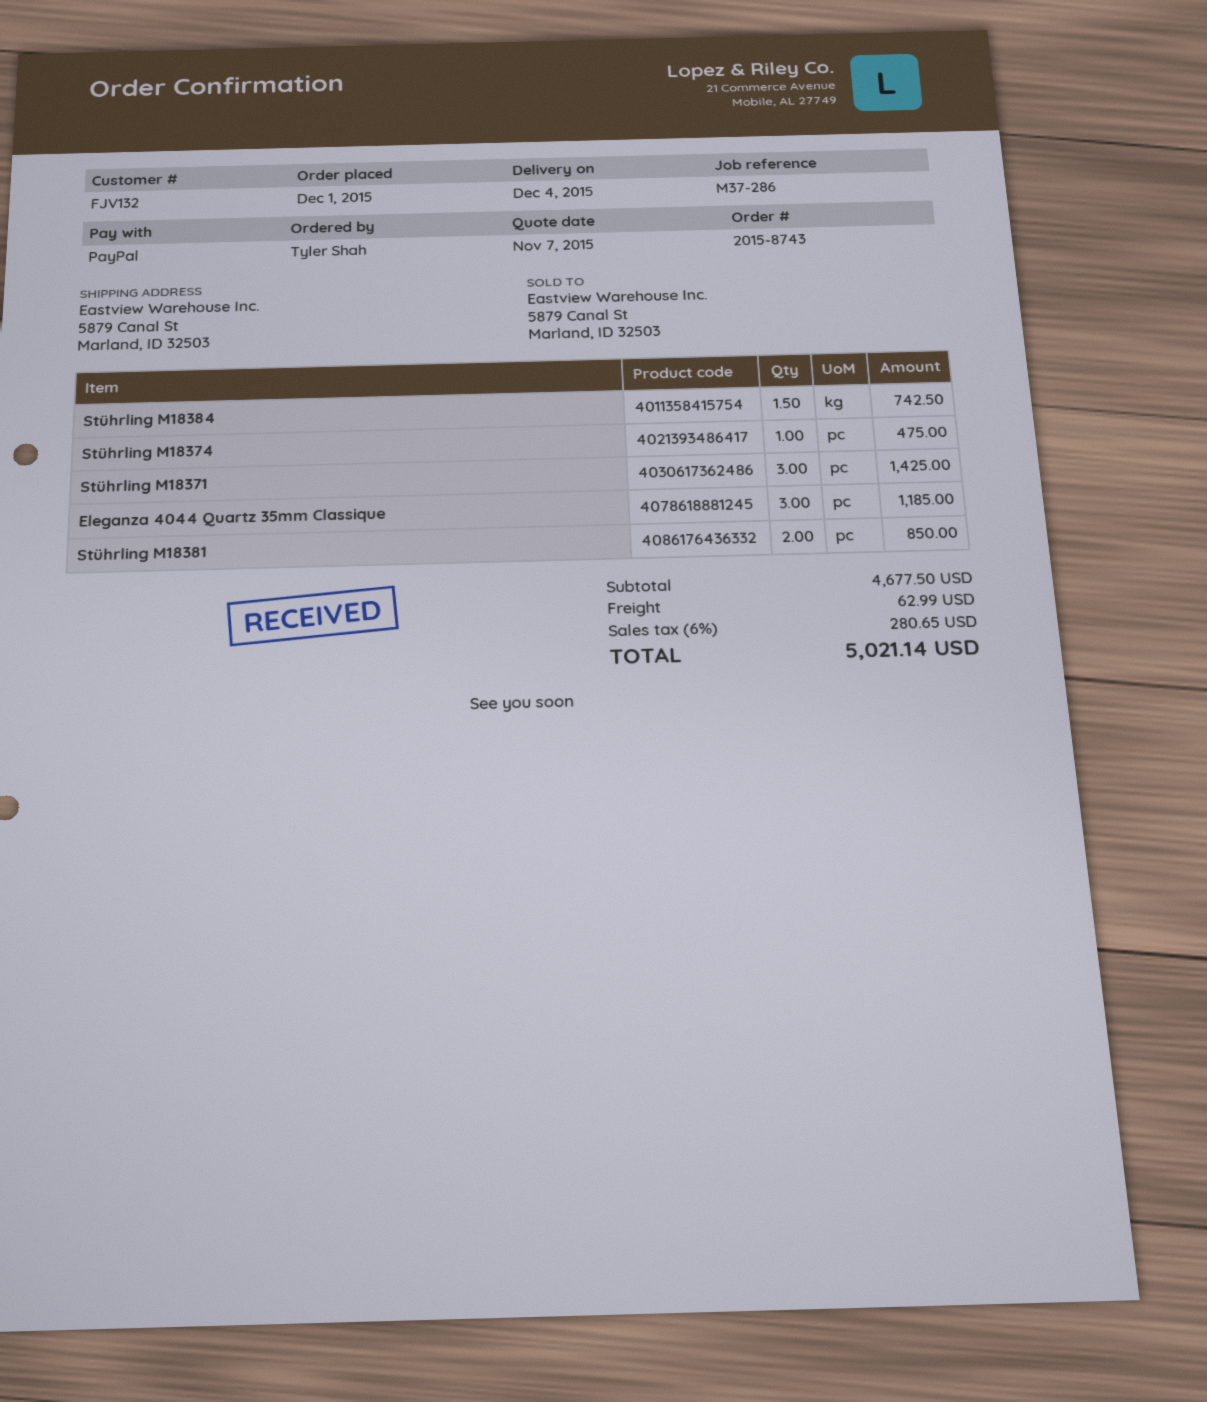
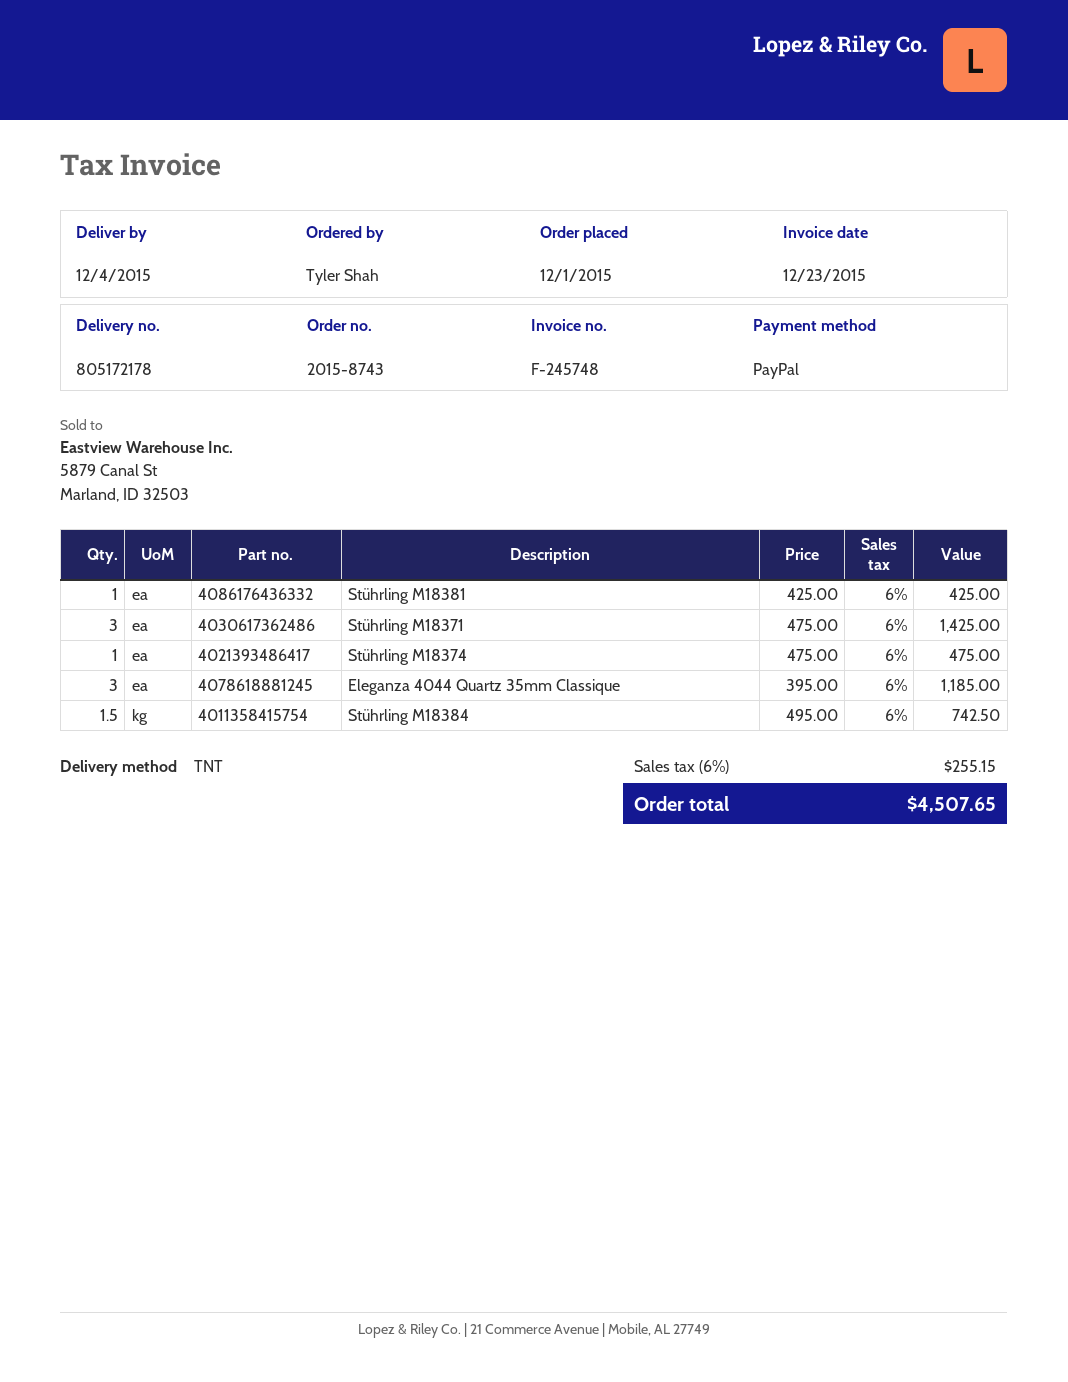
Stührling M18381: 2 for 850.00 -> 1 for 425.00
shipping: 62.99 -> none
tax: 6% = 280.65 -> 6% = 255.15
total: 5021.14 -> 4507.65

